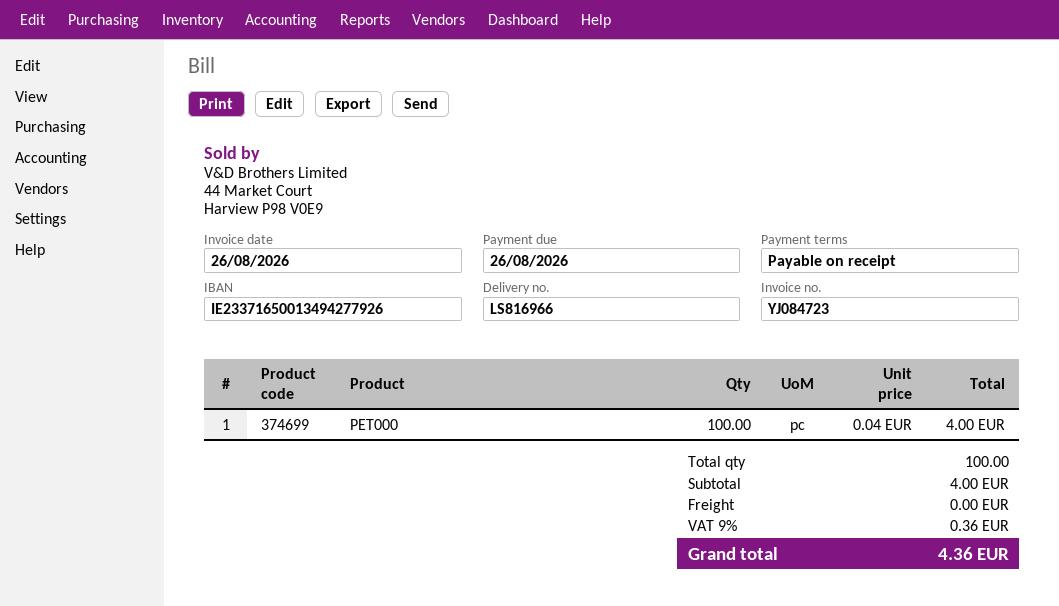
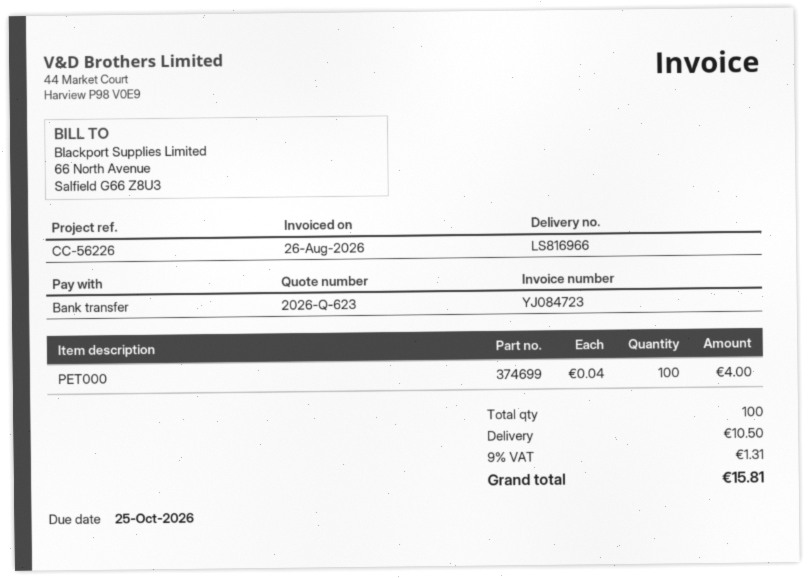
due date: 2026-08-26 -> 2026-10-25
shipping: 0.00 -> 10.50
tax: 9% = 0.36 -> 9% = 1.31
total: 4.36 -> 15.81

